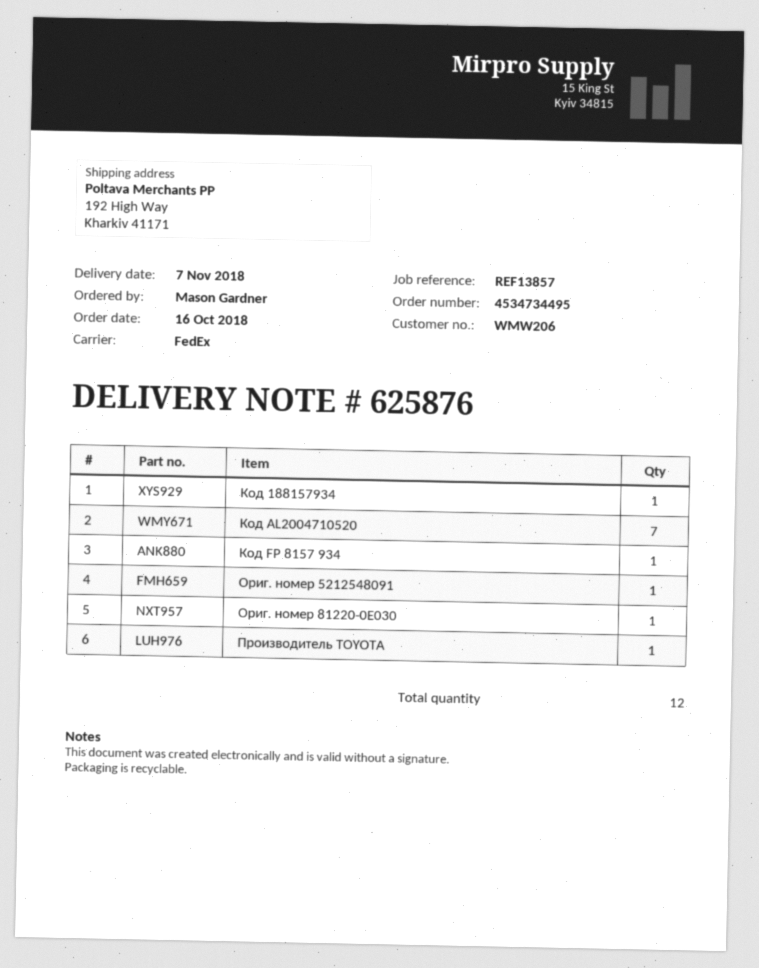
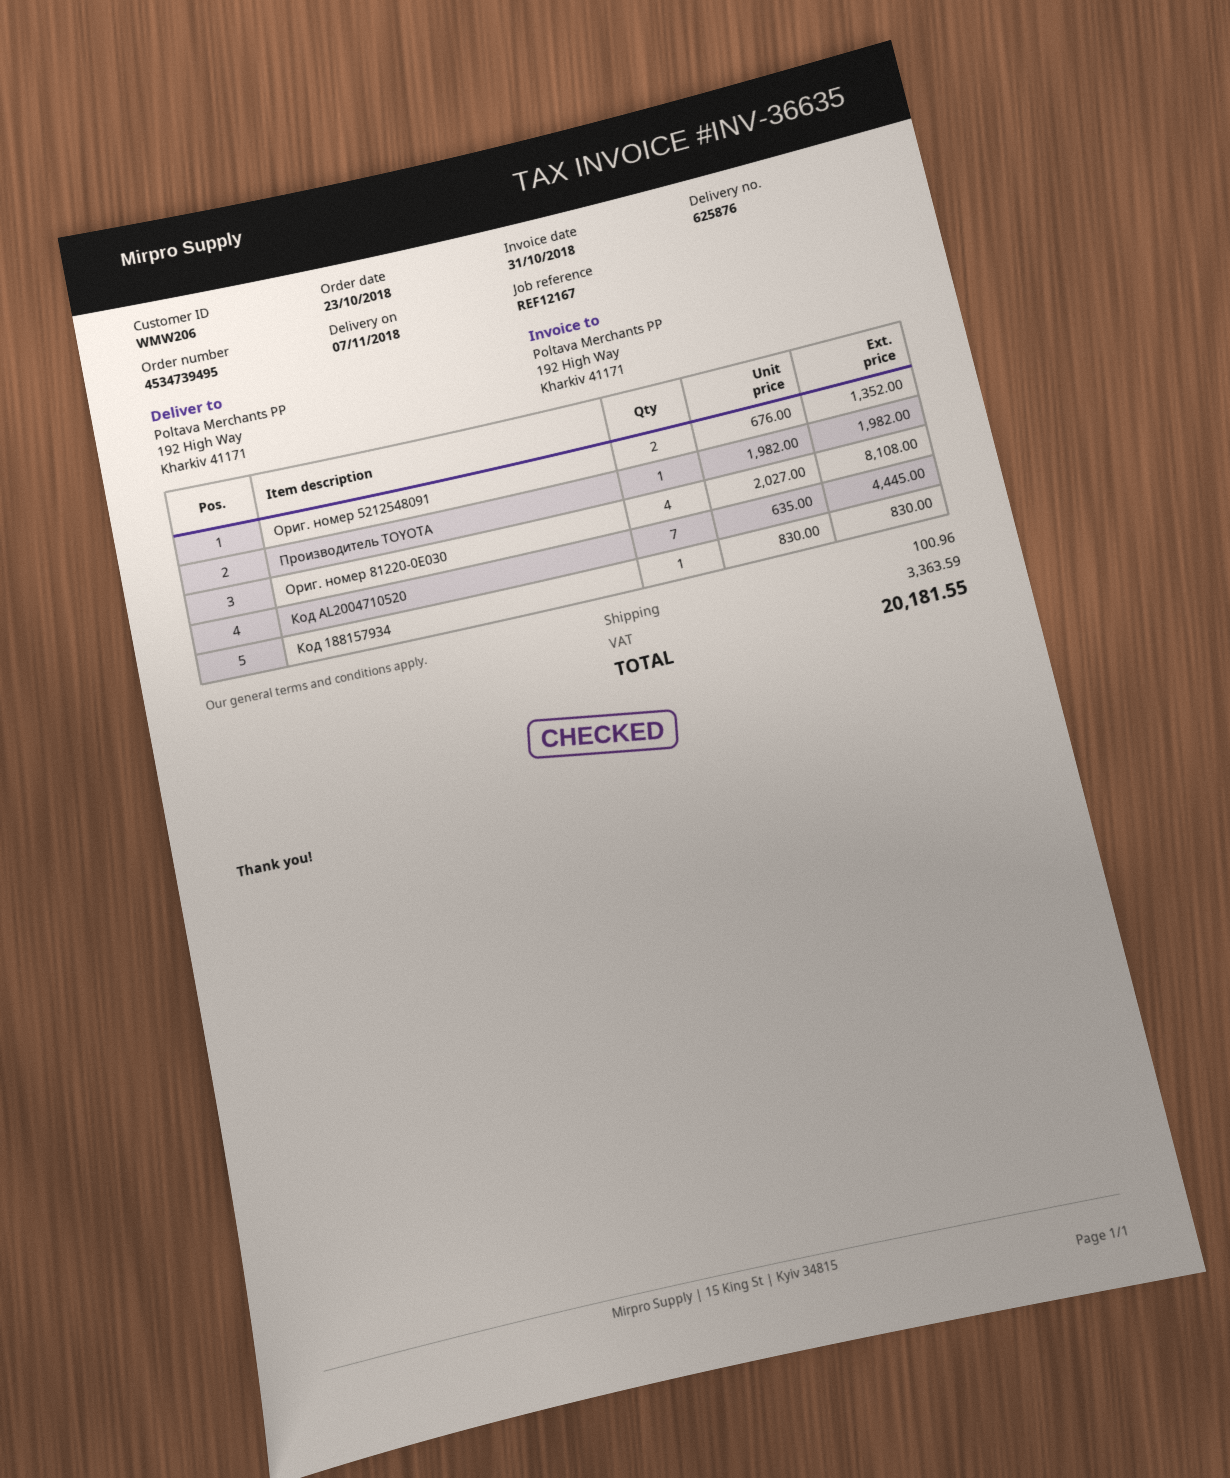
order number: 4534734495 -> 4534739495
order date: 2018-10-16 -> 2018-10-23
reference: REF13857 -> REF12167
Код FP 8157 934: 1 -> none
Ориг. номер 5212548091: 1 -> 2
Ориг. номер 81220-0E030: 1 -> 4

